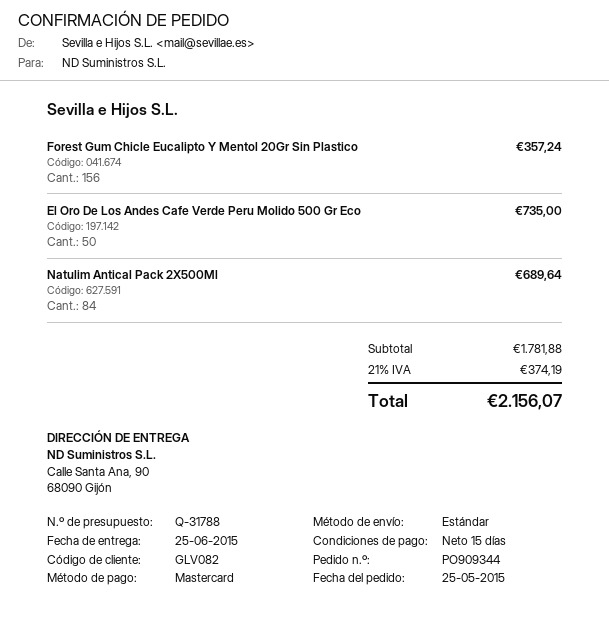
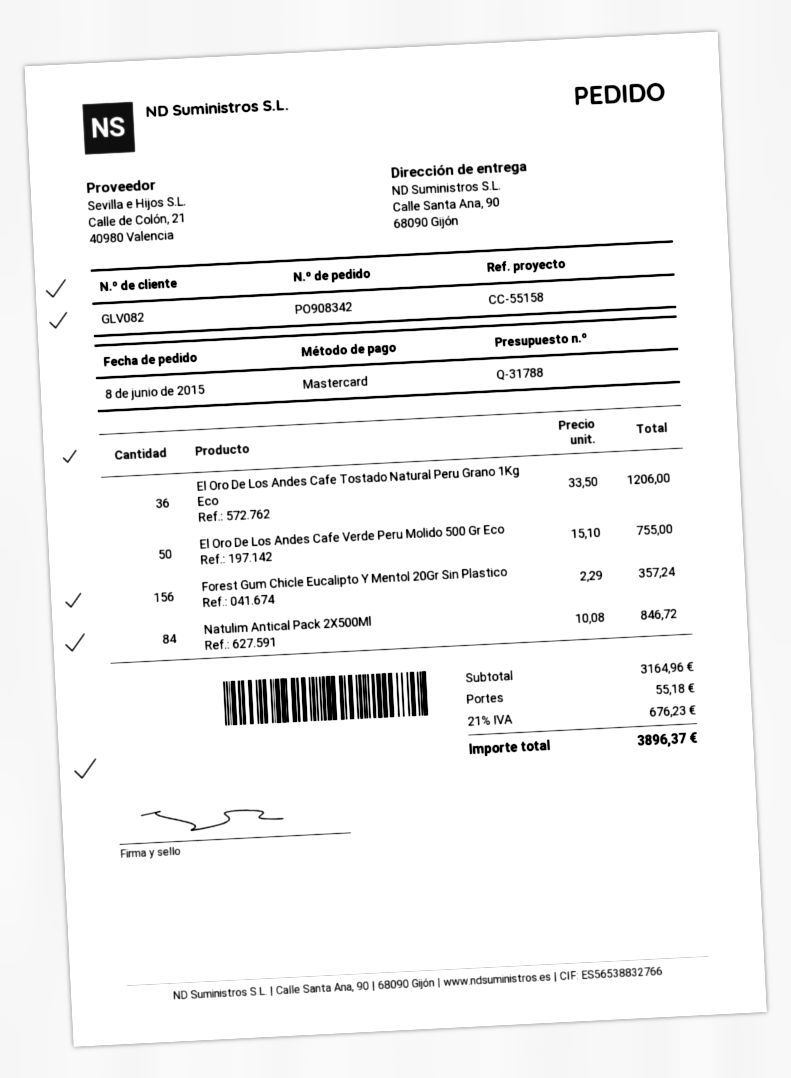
order number: PO909344 -> PO908342
order date: 2015-05-25 -> 2015-06-08
El Oro De Los Andes Cafe Verde Peru Molido 500 Gr Eco: 50 for 735.00 -> 50 for 755.00
Natulim Antical Pack 2X500Ml: 84 for 689.64 -> 84 for 846.72
El Oro De Los Andes Cafe Tostado Natural Peru Grano 1Kg Eco: none -> 36 for 1206.00
subtotal: 1781.88 -> 3164.96
shipping: none -> 55.18
tax: 21% = 374.19 -> 21% = 676.23
total: 2156.07 -> 3896.37

